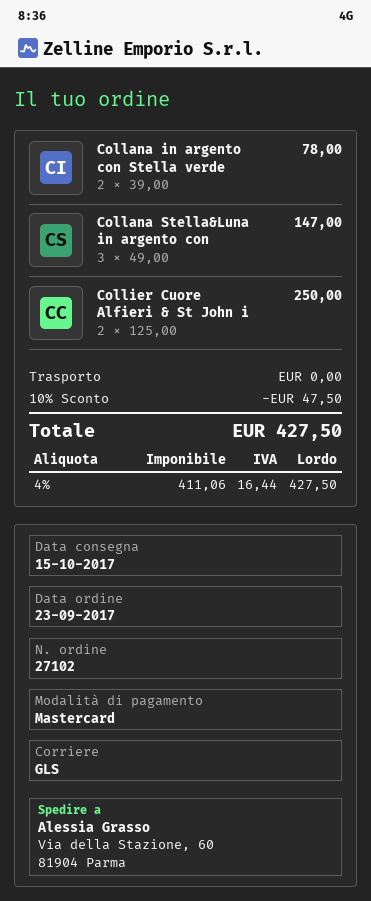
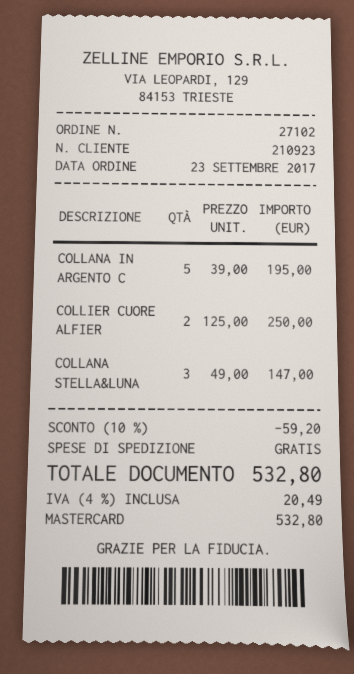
Collana in argento con Stella verde: 2 x 39.00 = 78.00 -> 5 x 39.00 = 195.00
discount: 10% = 47.50 -> 10% = 59.20
tax: 4% = 16.44 -> 4% = 20.49
total: 427.50 -> 532.80

